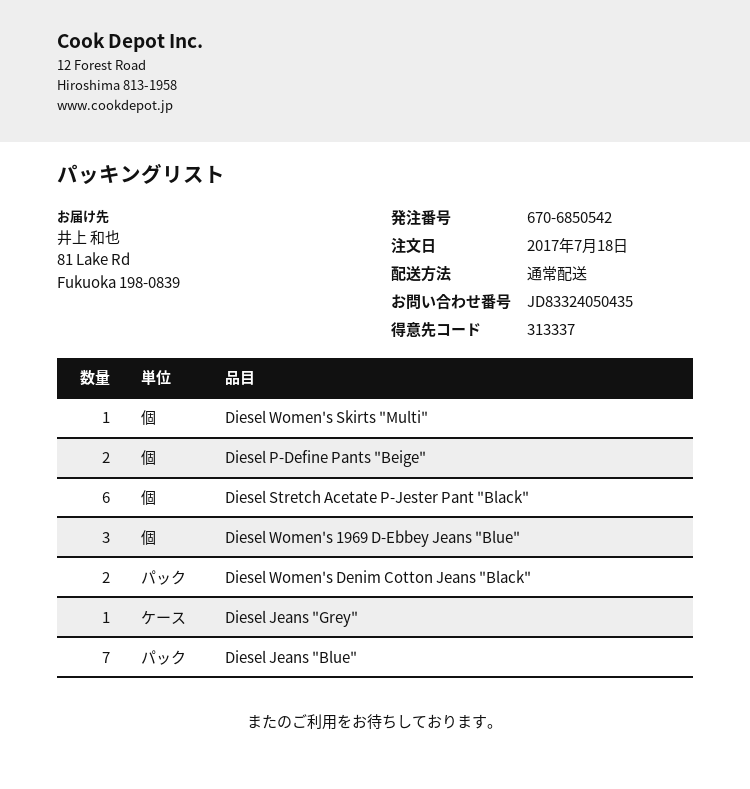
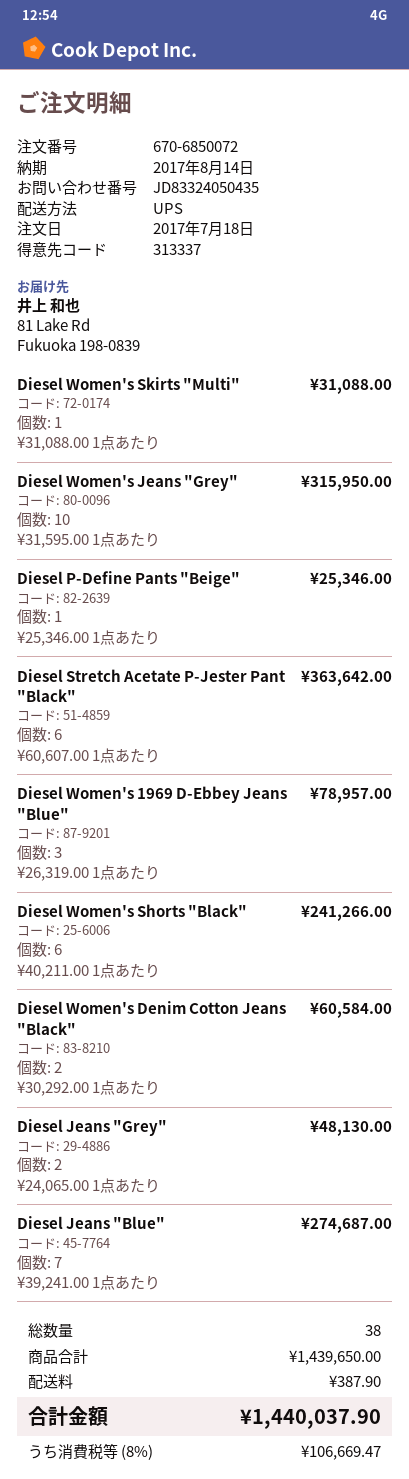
order number: 670-6850542 -> 670-6850072
shipping method: standard -> UPS
Diesel P-Define Pants "Beige": 2 -> 1
Diesel Jeans "Grey": 1 -> 2
Diesel Women's Jeans "Grey": none -> 10
Diesel Women's Shorts "Black": none -> 6

